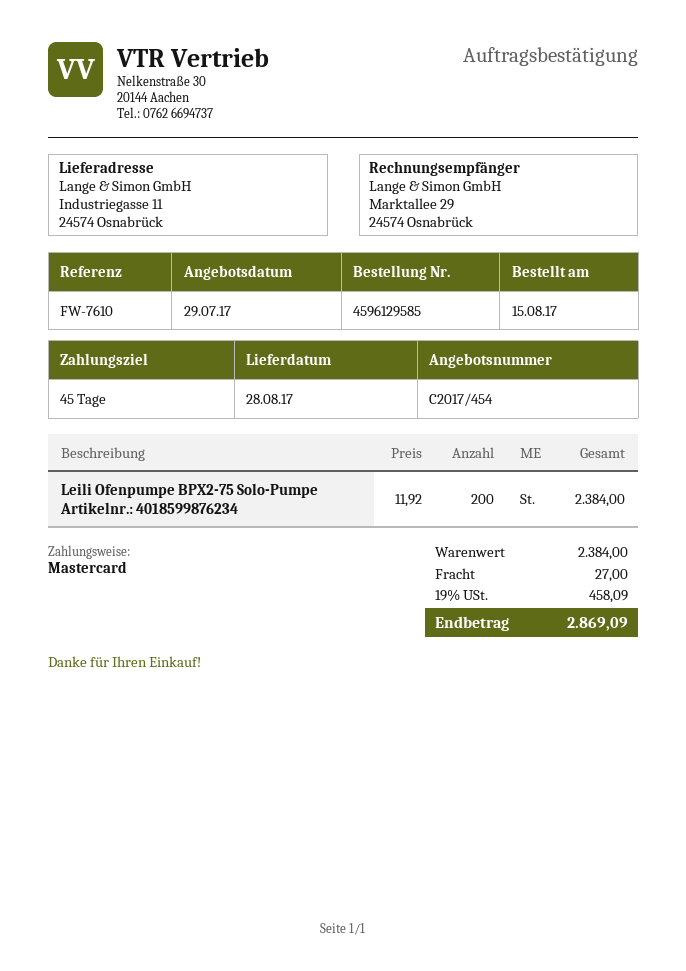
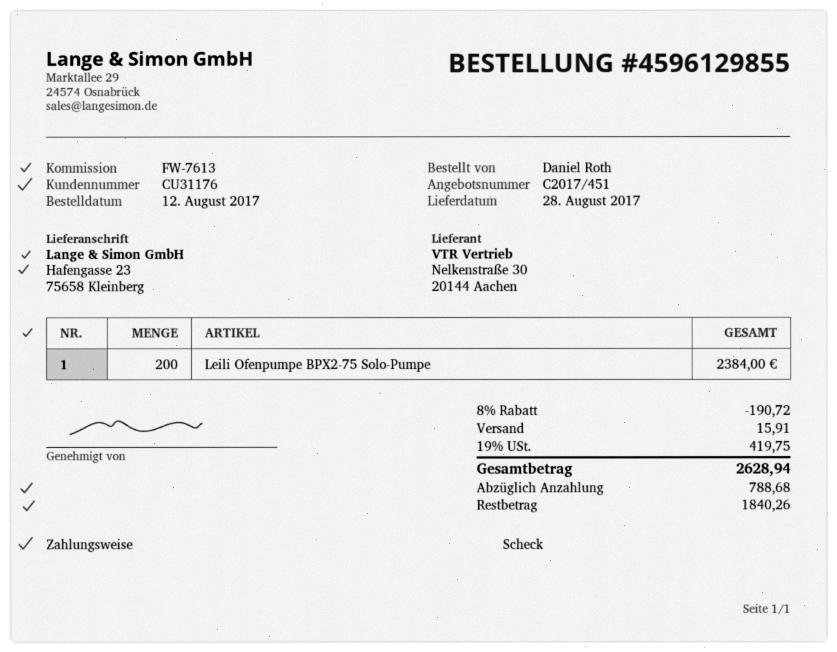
quote number: C2017/454 -> C2017/451
order number: 4596129585 -> 4596129855
order date: 2017-08-15 -> 2017-08-12
reference: FW-7610 -> FW-7613
payment method: Mastercard -> cheque
ship to: Industriegasse 11, 24574 Osnabrück -> Hafengasse 23, 75658 Kleinberg
discount: none -> 8% = 190.72
shipping: 27.00 -> 15.91
tax: 19% = 458.09 -> 19% = 419.75
total: 2869.09 -> 2628.94

